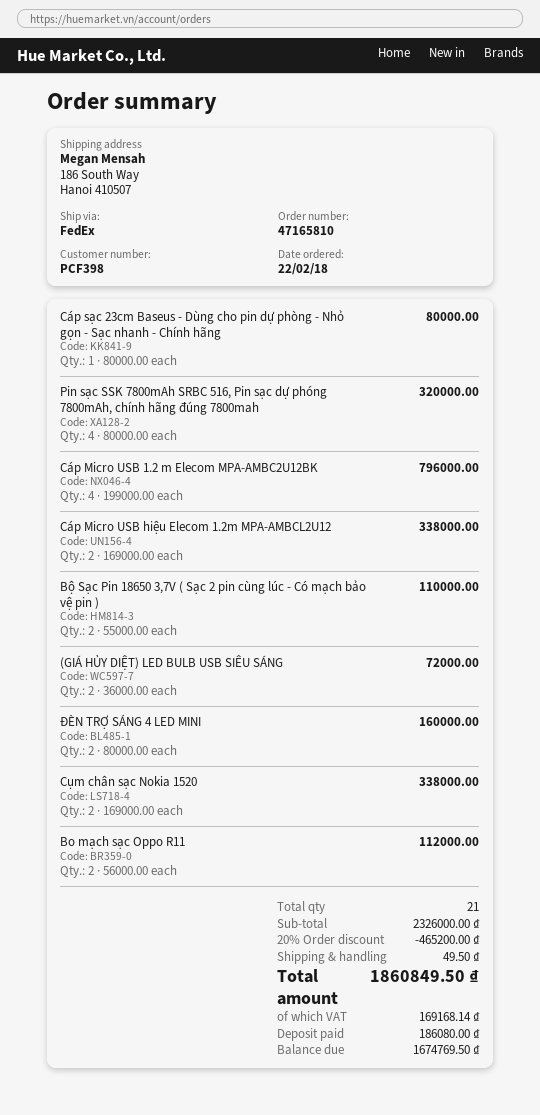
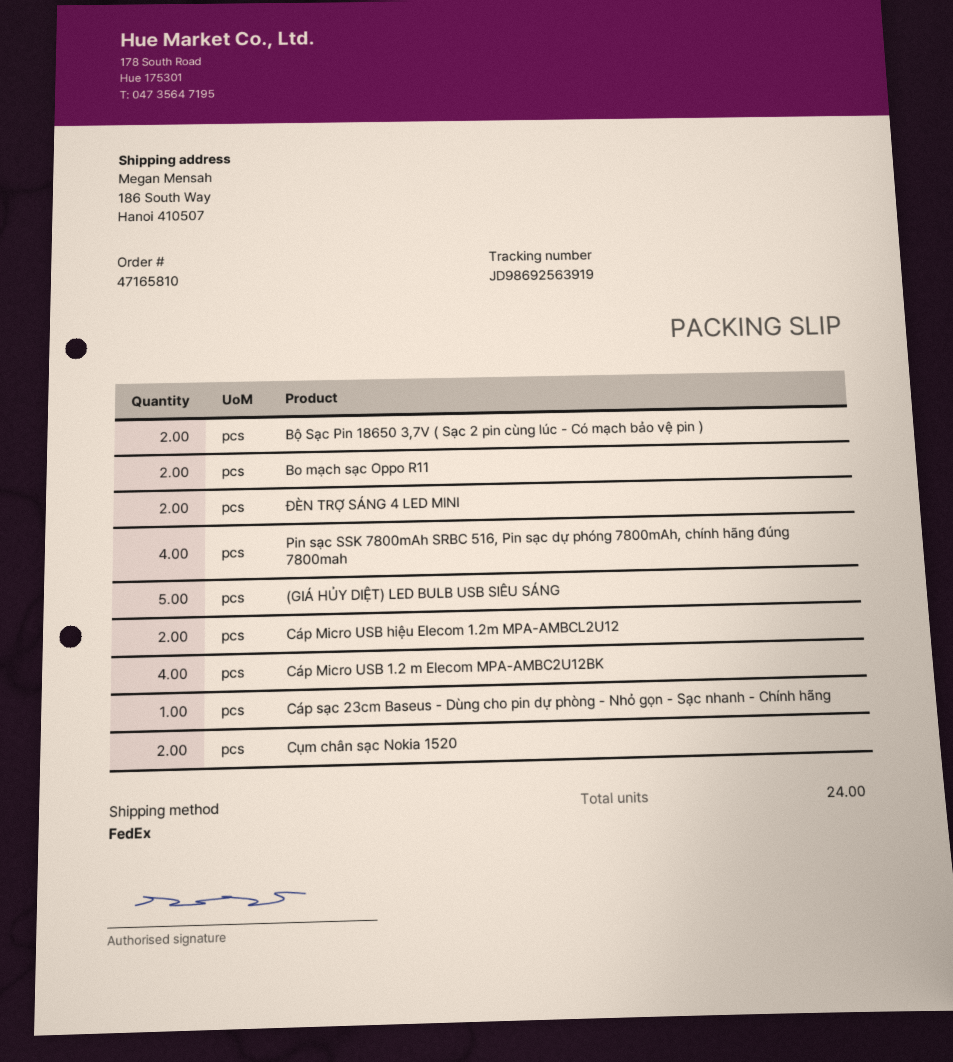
(GIÁ HỦY DIỆT) LED BULB USB SIÊU SÁNG: 2 -> 5
total quantity: 21 -> 24

